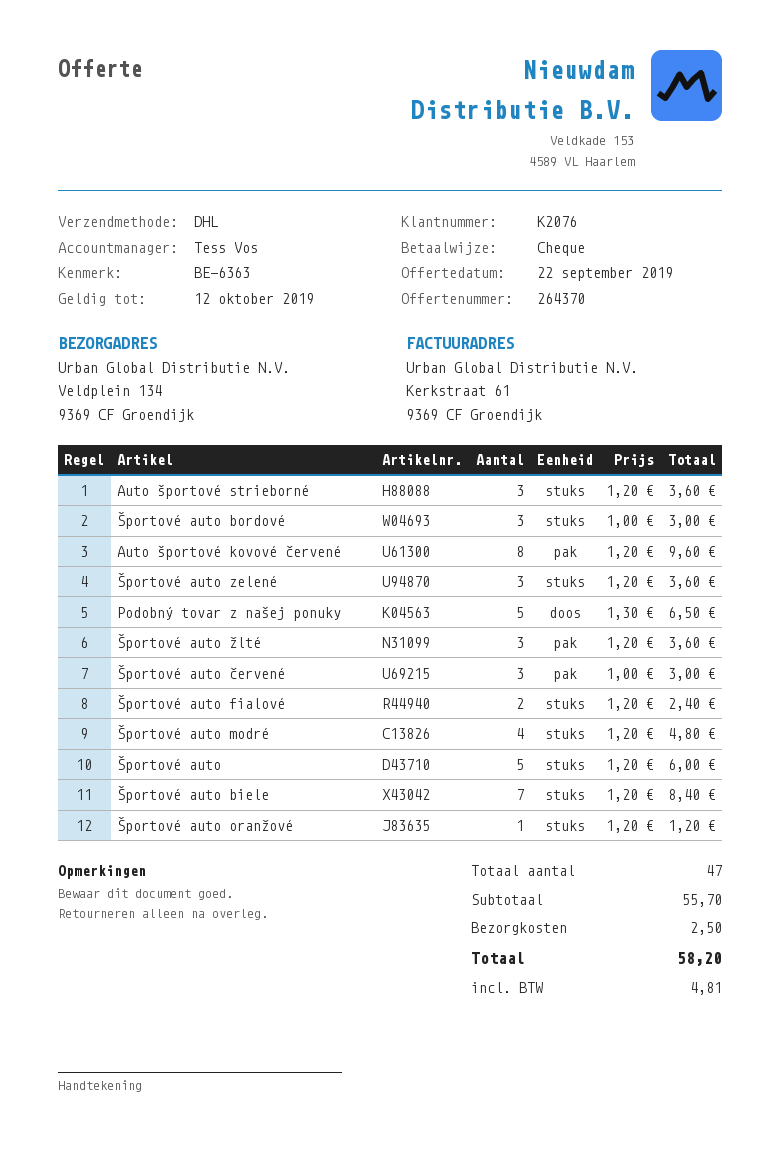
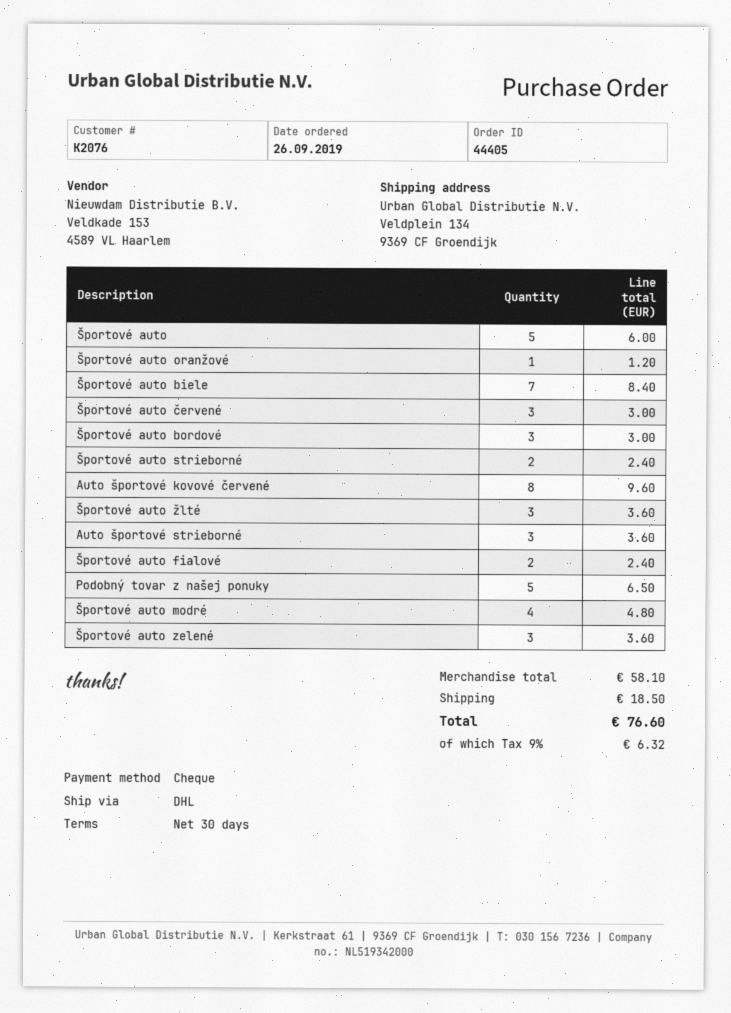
Športové auto strieborné: none -> 2 for 2.40
subtotal: 55.70 -> 58.10
shipping: 2.50 -> 18.50
tax: 4.81 -> 6.32
total: 58.20 -> 76.60

